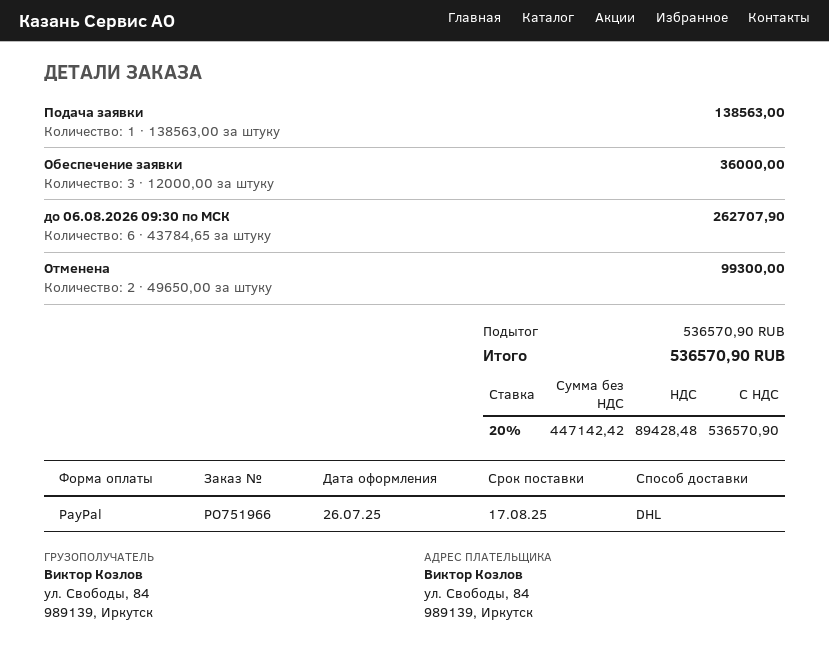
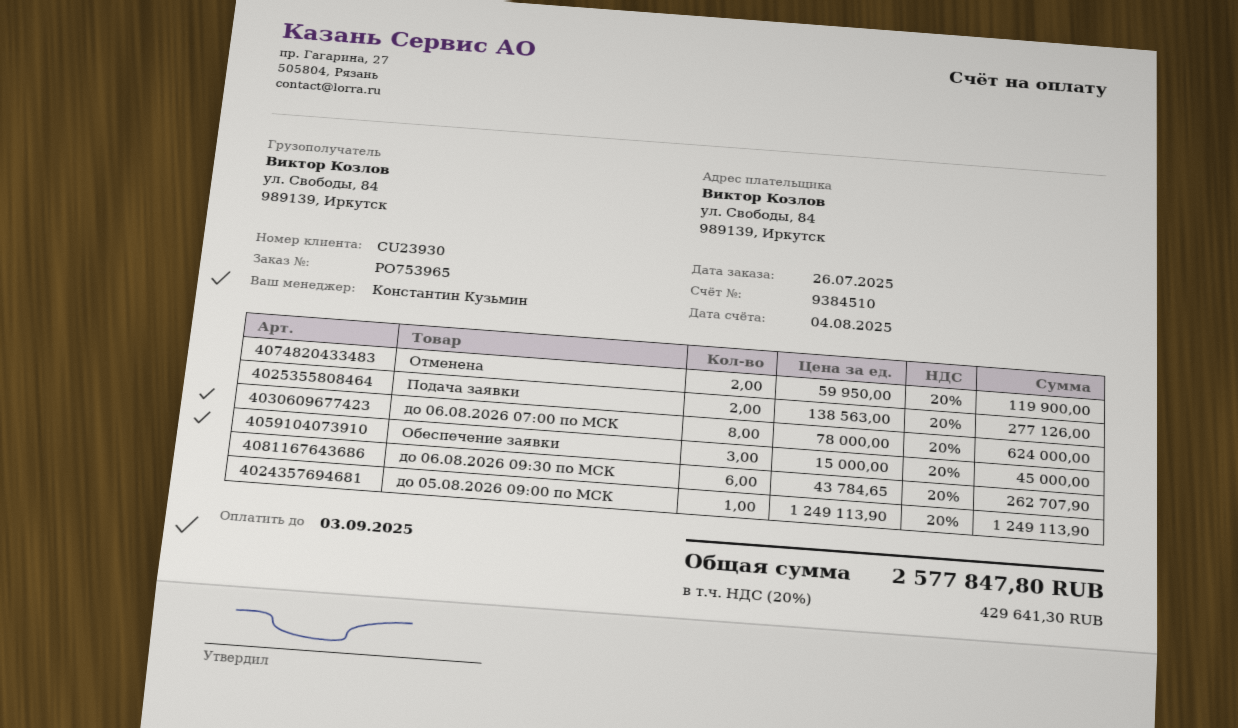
order number: PO751966 -> PO753965
Подача заявки: 1 x 138563.00 = 138563.00 -> 2 x 138563.00 = 277126.00
Обеспечение заявки: 3 x 12000.00 = 36000.00 -> 3 x 15000.00 = 45000.00
Отменена: 2 x 49650.00 = 99300.00 -> 2 x 59950.00 = 119900.00
до 06.08.2026 07:00 по МСК: none -> 8 x 78000.00 = 624000.00
до 05.08.2026 09:00 по МСК: none -> 1 x 1249113.90 = 1249113.90
tax: 20% = 89428.48 -> 20% = 429641.30
total: 536570.90 -> 2577847.80

